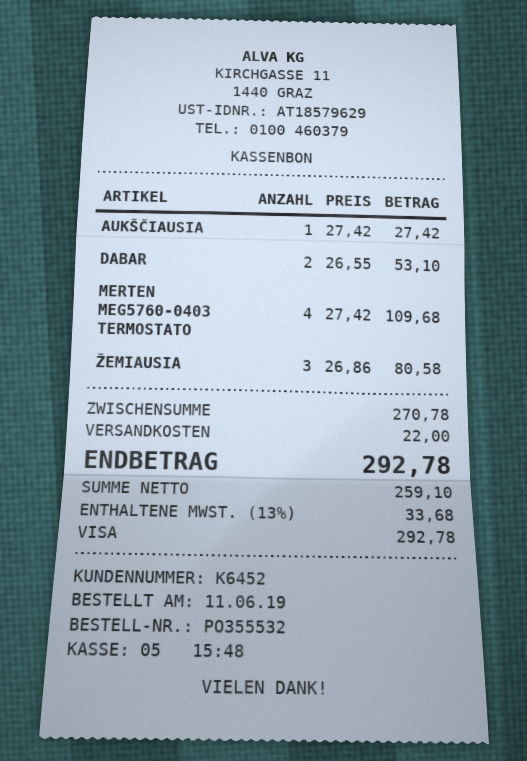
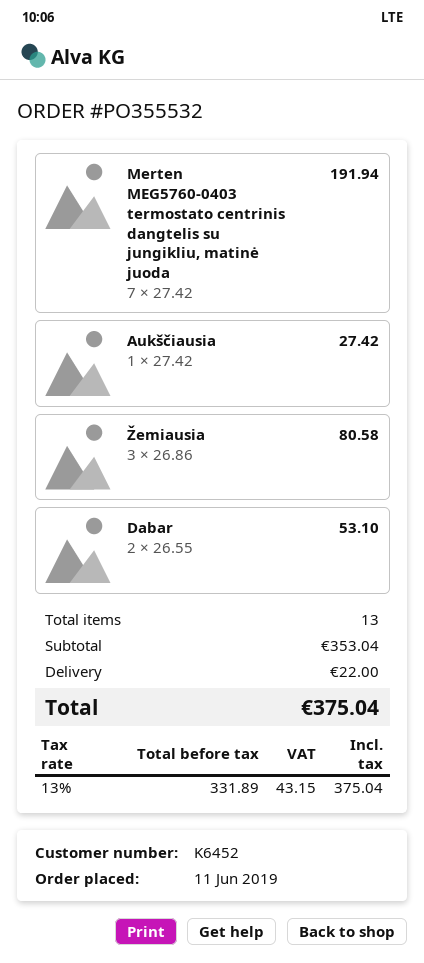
MERTEN MEG5760-0403 TERMOSTATO: 4 x 27.42 = 109.68 -> 7 x 27.42 = 191.94
subtotal: 270.78 -> 353.04
net: 259.10 -> 331.89
tax: 13% = 33.68 -> 13% = 43.15
total: 292.78 -> 375.04

